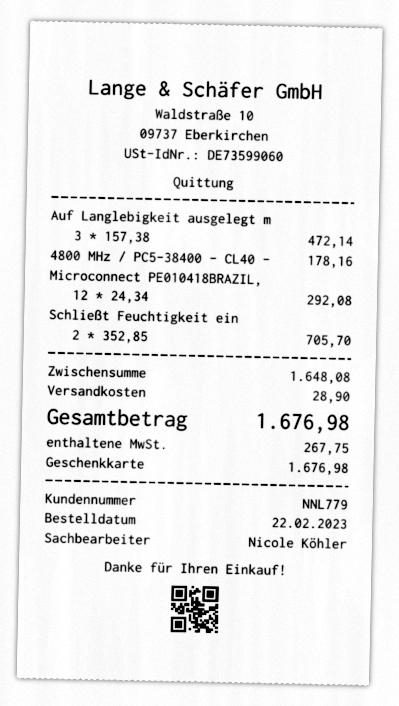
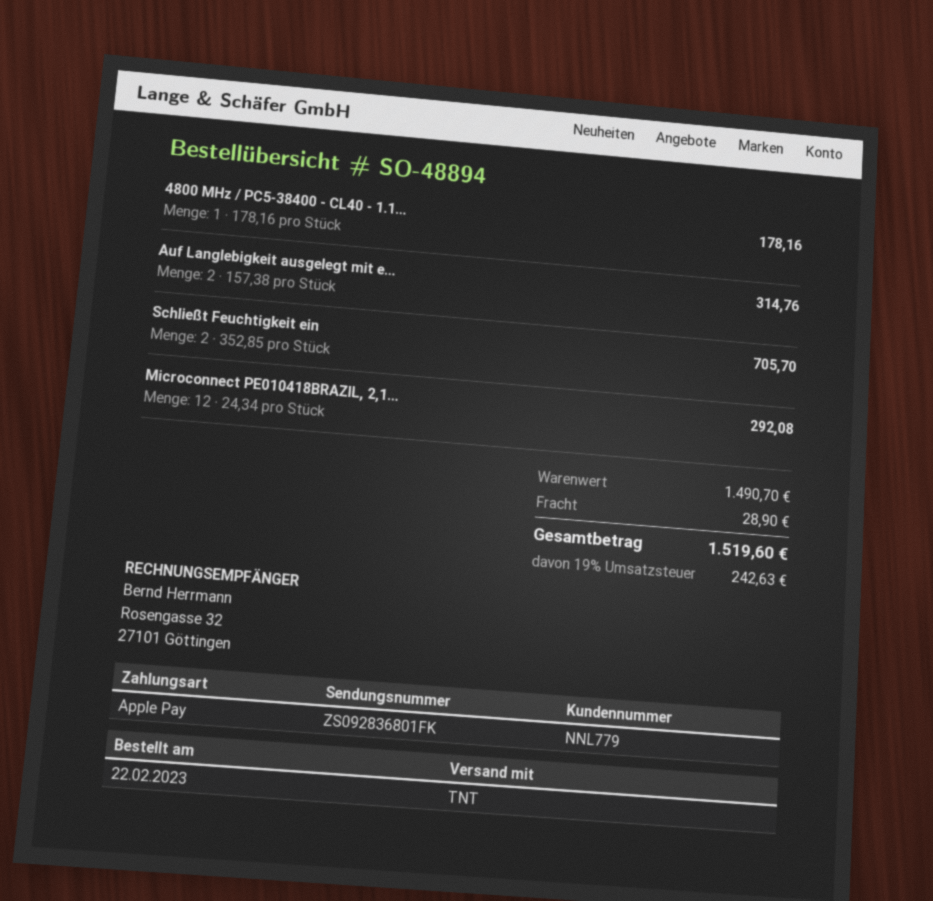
payment method: gift card -> Apple Pay
Auf Langlebigkeit ausgelegt m: 3 x 157.38 = 472.14 -> 2 x 157.38 = 314.76
subtotal: 1648.08 -> 1490.70
tax: 267.75 -> 242.63
total: 1676.98 -> 1519.60

